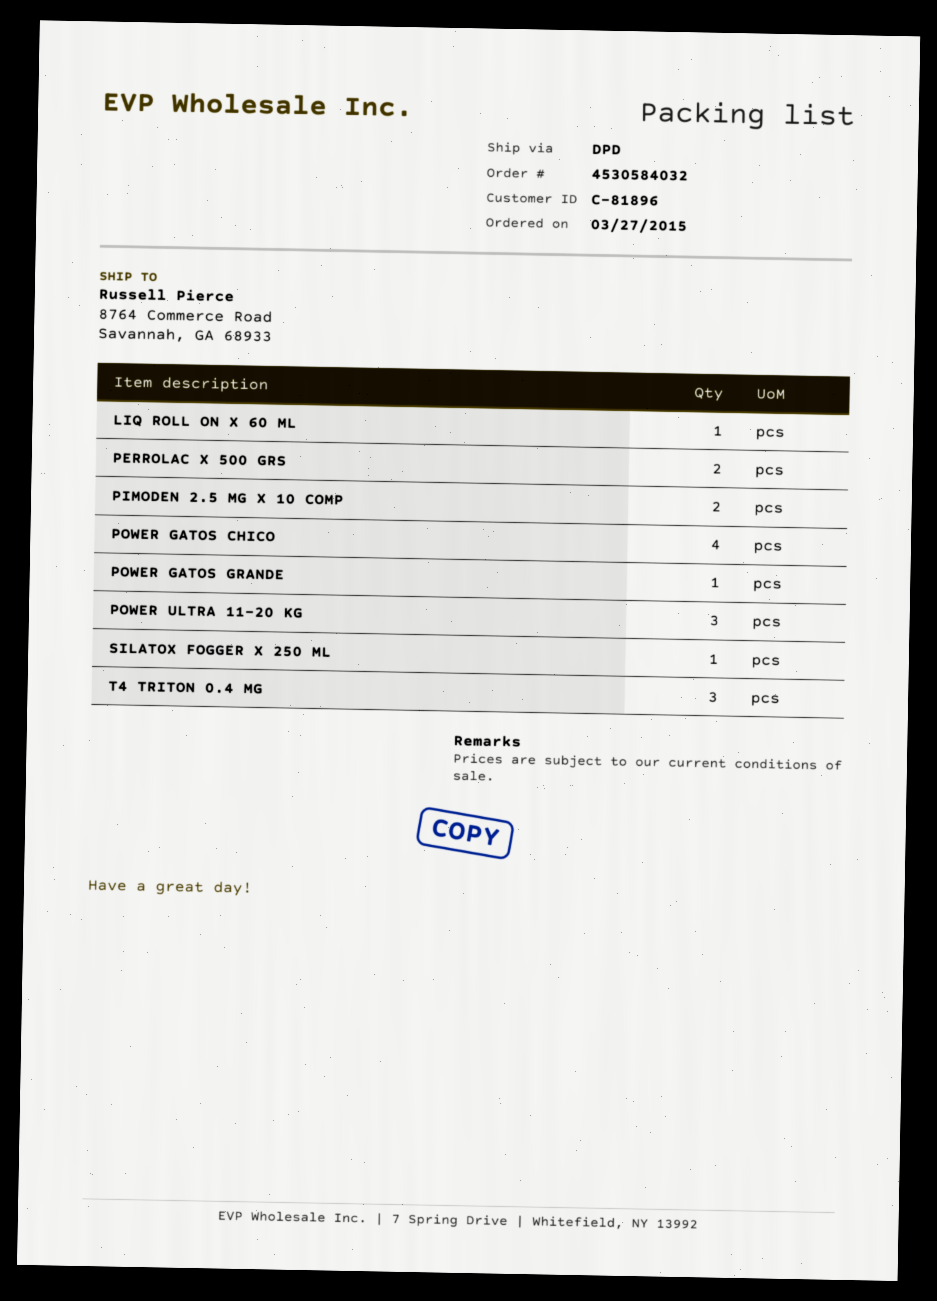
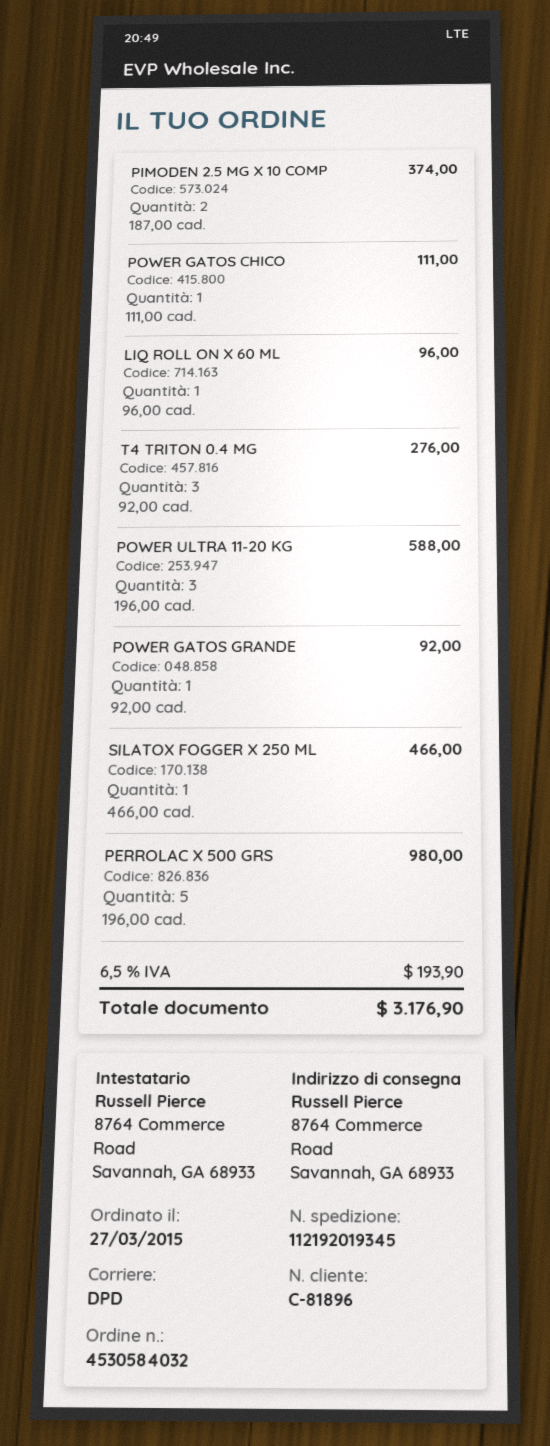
PERROLAC X 500 GRS: 2 -> 5
POWER GATOS CHICO: 4 -> 1

